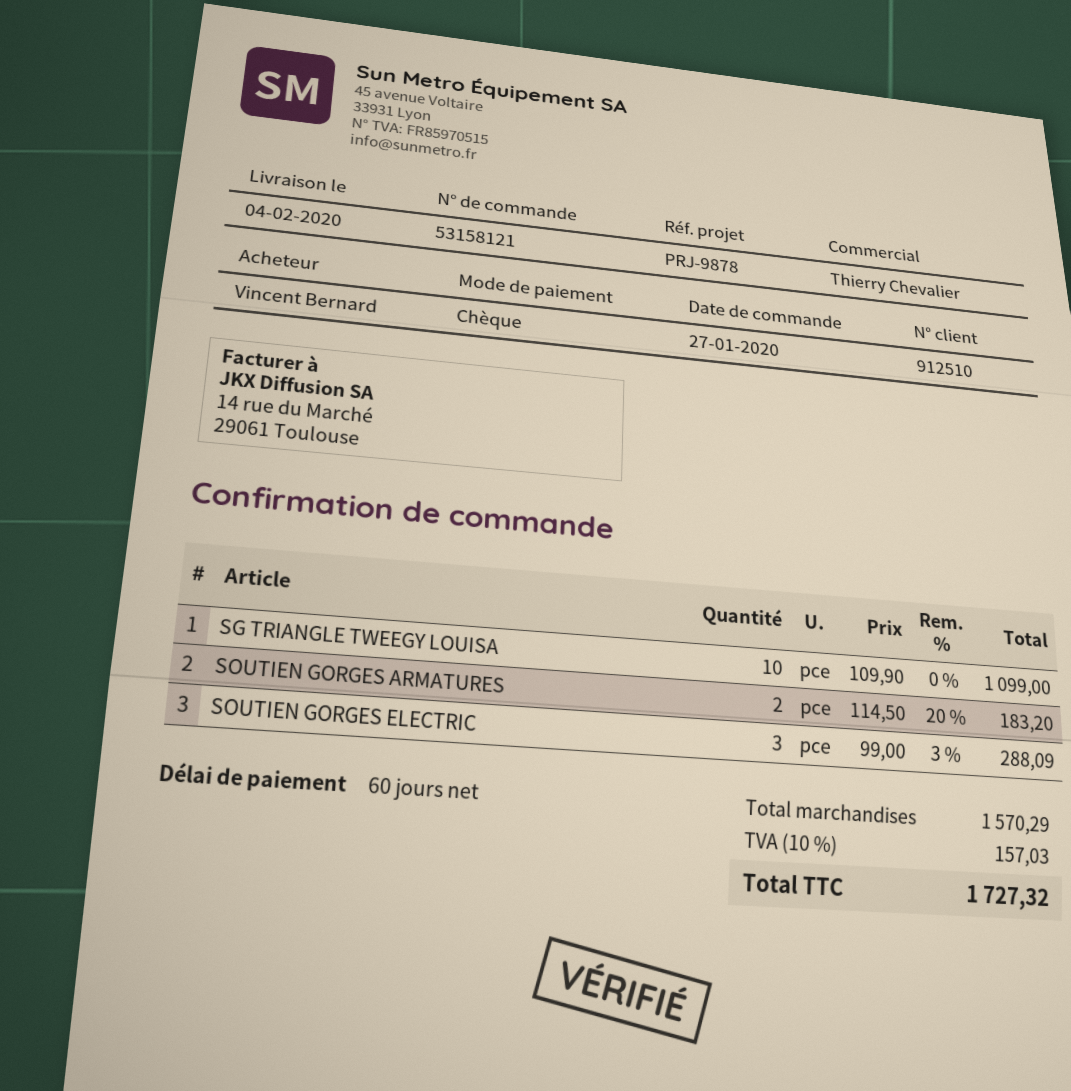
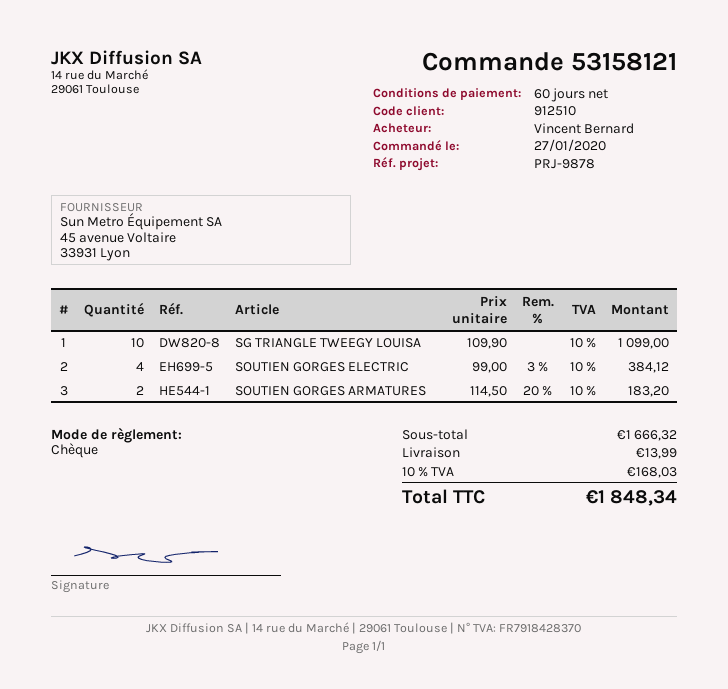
SOUTIEN GORGES ELECTRIC: 3 x 99.00 - 3% = 288.09 -> 4 x 99.00 - 3% = 384.12
subtotal: 1570.29 -> 1666.32
shipping: none -> 13.99
tax: 10% = 157.03 -> 10% = 168.03
total: 1727.32 -> 1848.34

